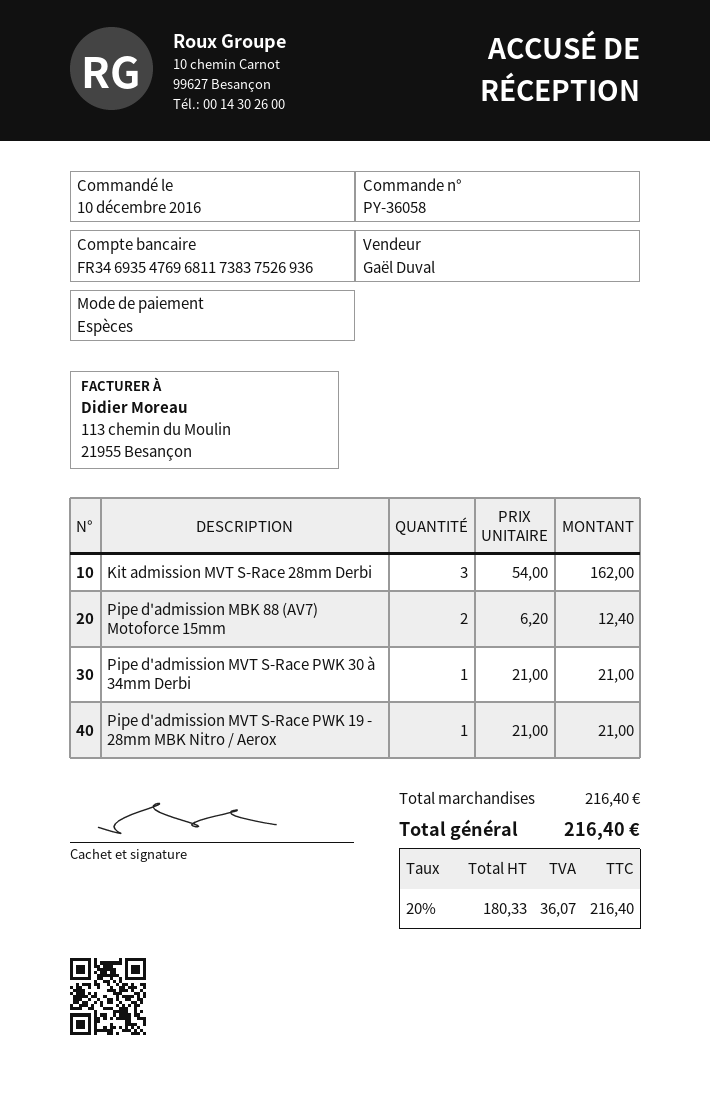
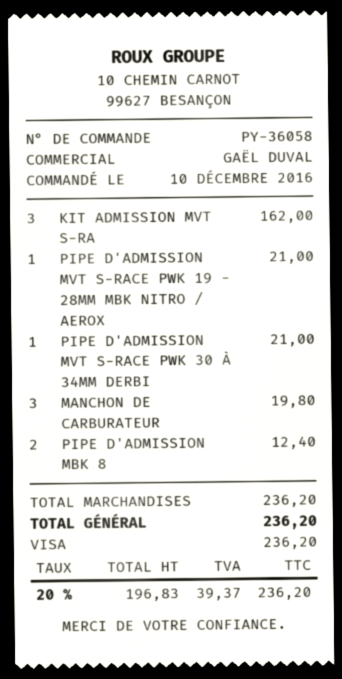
payment method: cash -> Visa
MANCHON DE CARBURATEUR: none -> 3 for 19.80
subtotal: 216.40 -> 236.20
net: 180.33 -> 196.83
tax: 20% = 36.07 -> 20% = 39.37
total: 216.40 -> 236.20

